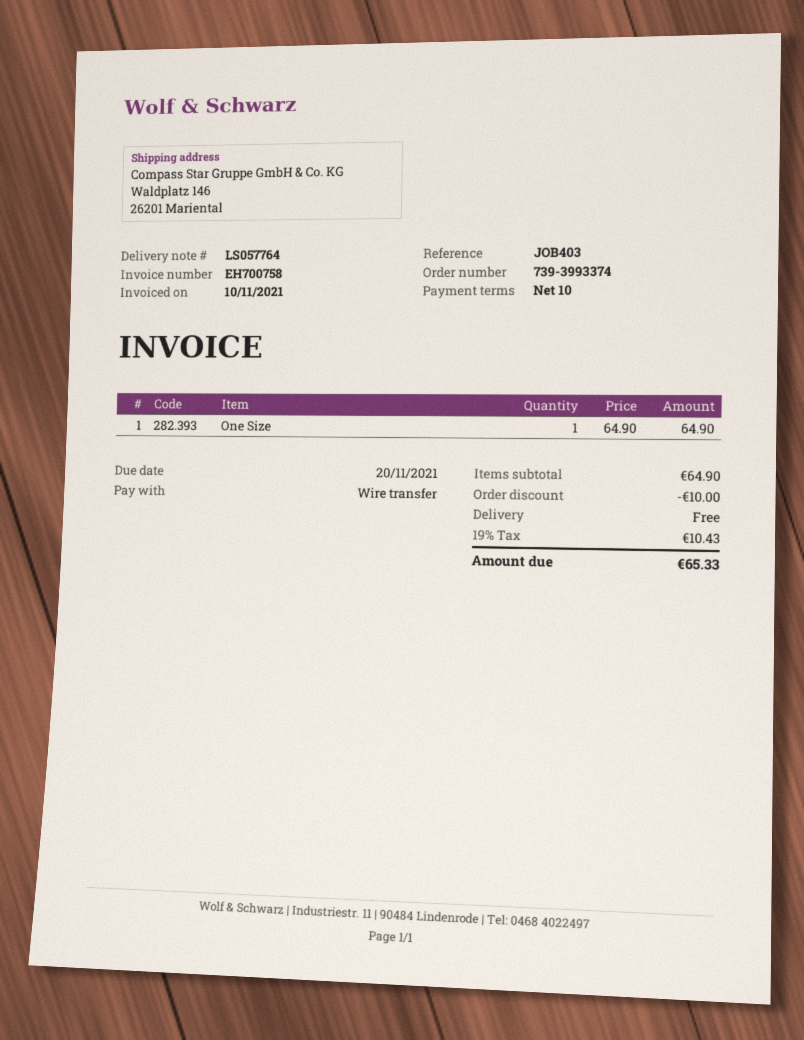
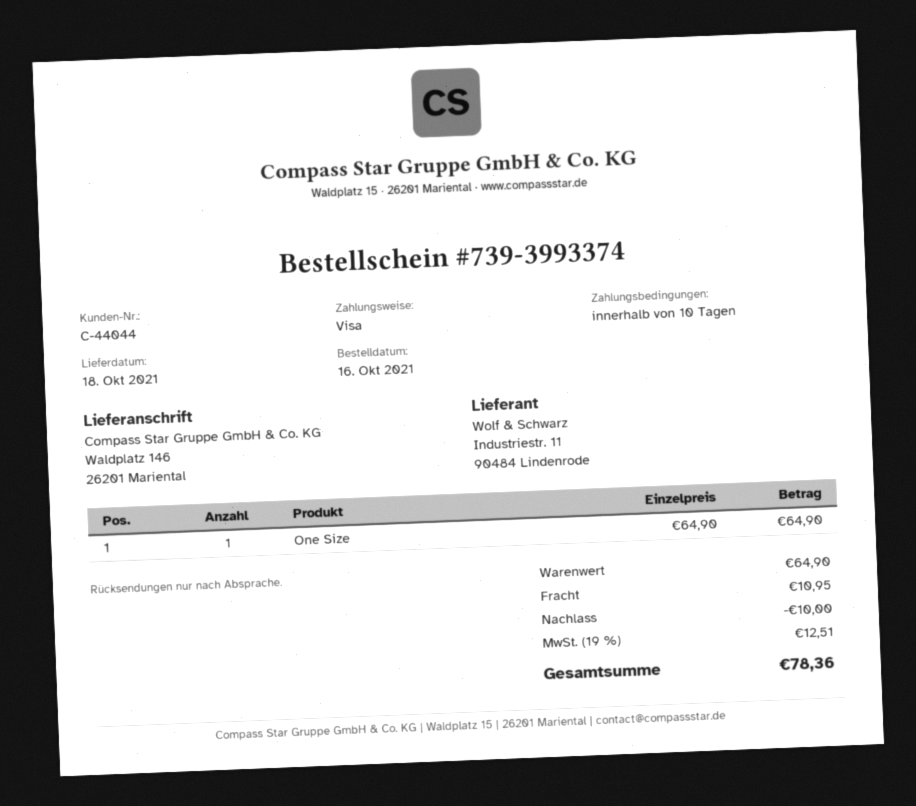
payment method: bank transfer -> Visa
shipping: 0.00 -> 10.95
tax: 19% = 10.43 -> 19% = 12.51
total: 65.33 -> 78.36

